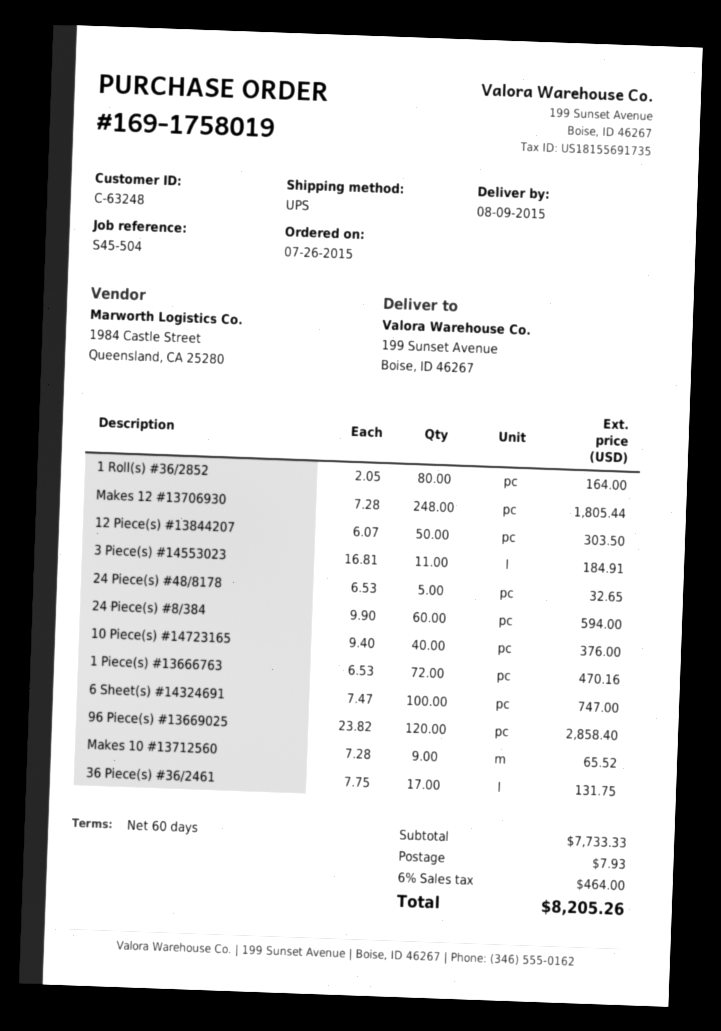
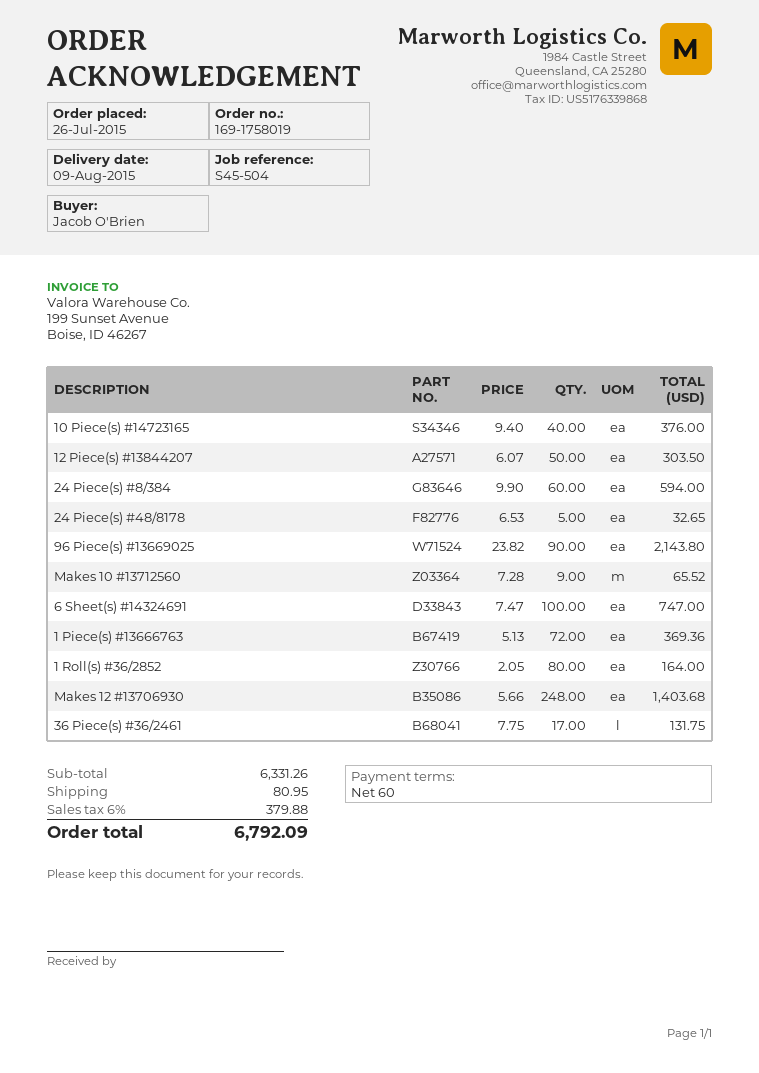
Makes 12 #13706930: 248 x 7.28 = 1805.44 -> 248 x 5.66 = 1403.68
3 Piece(s) #14553023: 11 x 16.81 = 184.91 -> none
1 Piece(s) #13666763: 72 x 6.53 = 470.16 -> 72 x 5.13 = 369.36
96 Piece(s) #13669025: 120 x 23.82 = 2858.40 -> 90 x 23.82 = 2143.80
subtotal: 7733.33 -> 6331.26
shipping: 7.93 -> 80.95
tax: 6% = 464.00 -> 6% = 379.88
total: 8205.26 -> 6792.09

